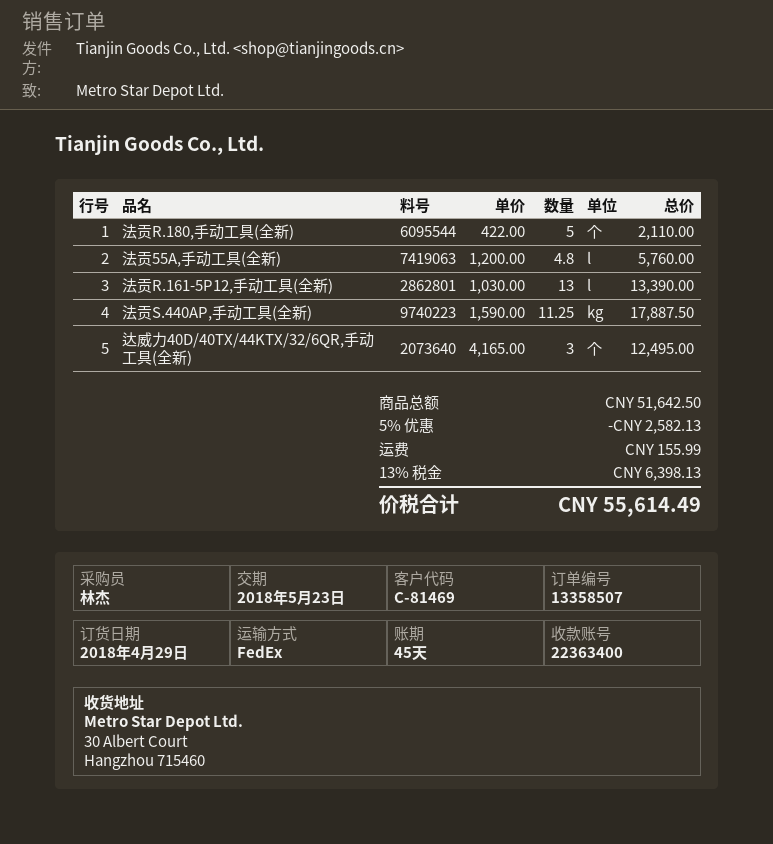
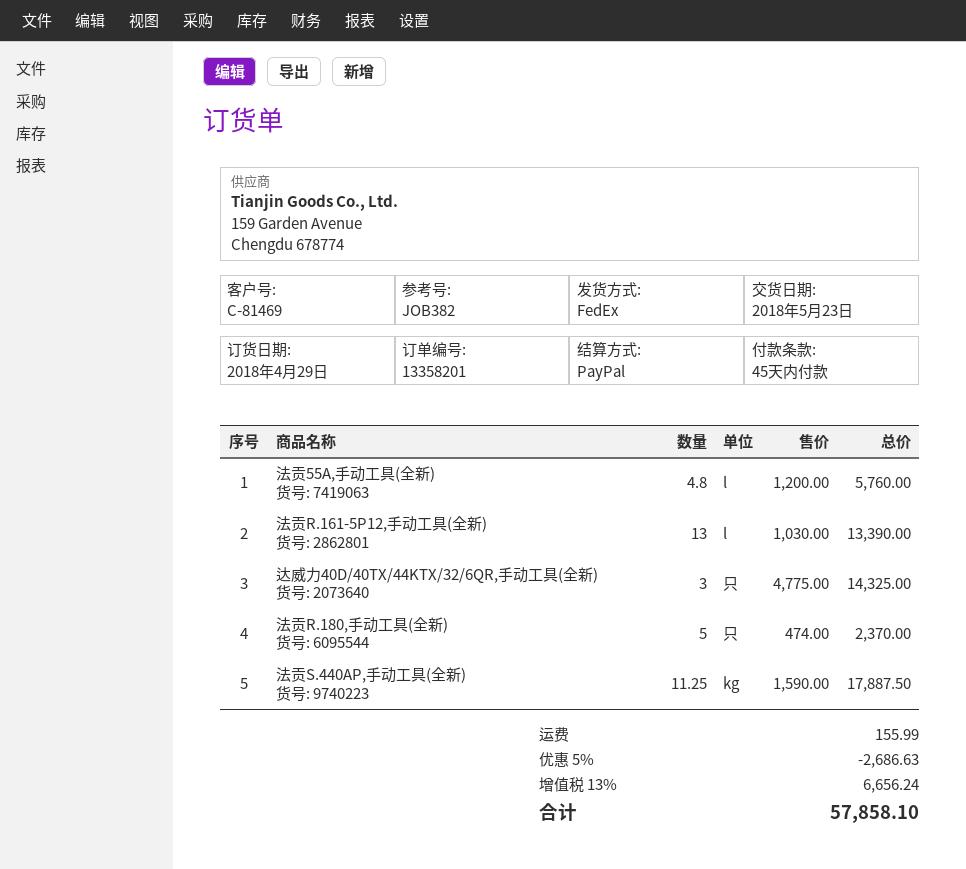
order number: 13358507 -> 13358201
法贡R.180,手动工具(全新): 5 x 422.00 = 2110.00 -> 5 x 474.00 = 2370.00
达威力40D/40TX/44KTX/32/6QR,手动工具(全新): 3 x 4165.00 = 12495.00 -> 3 x 4775.00 = 14325.00
discount: 5% = 2582.13 -> 5% = 2686.63
tax: 13% = 6398.13 -> 13% = 6656.24
total: 55614.49 -> 57858.10

